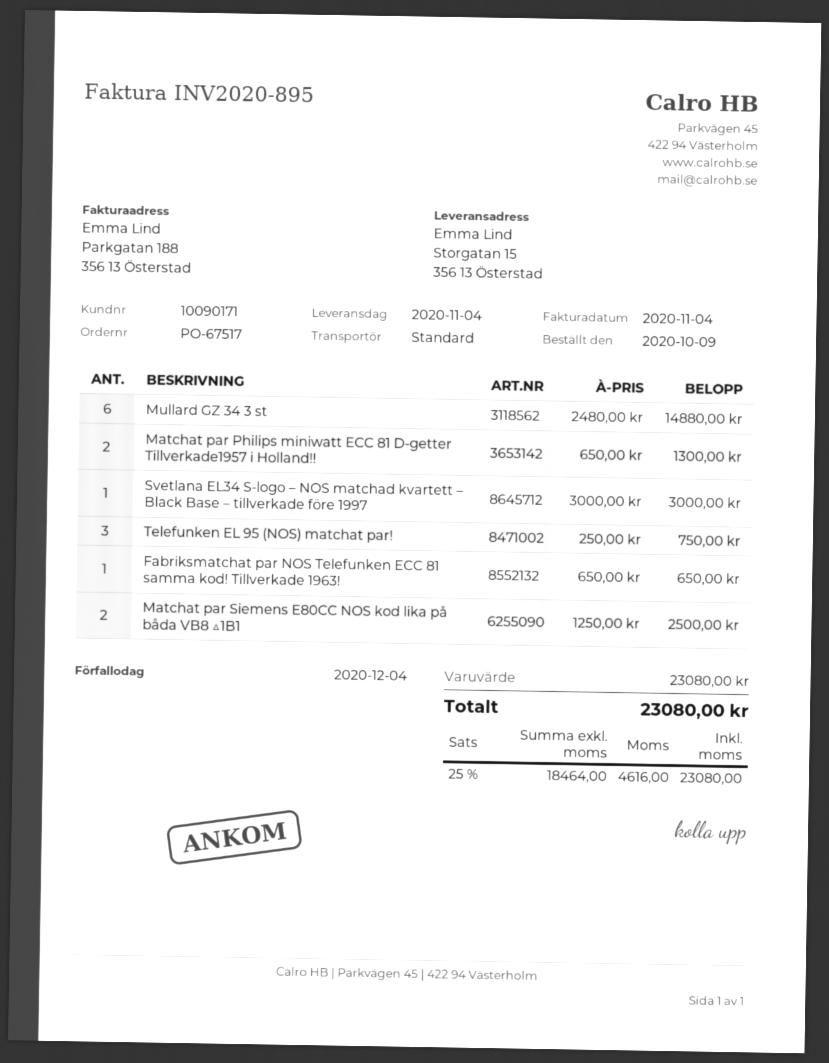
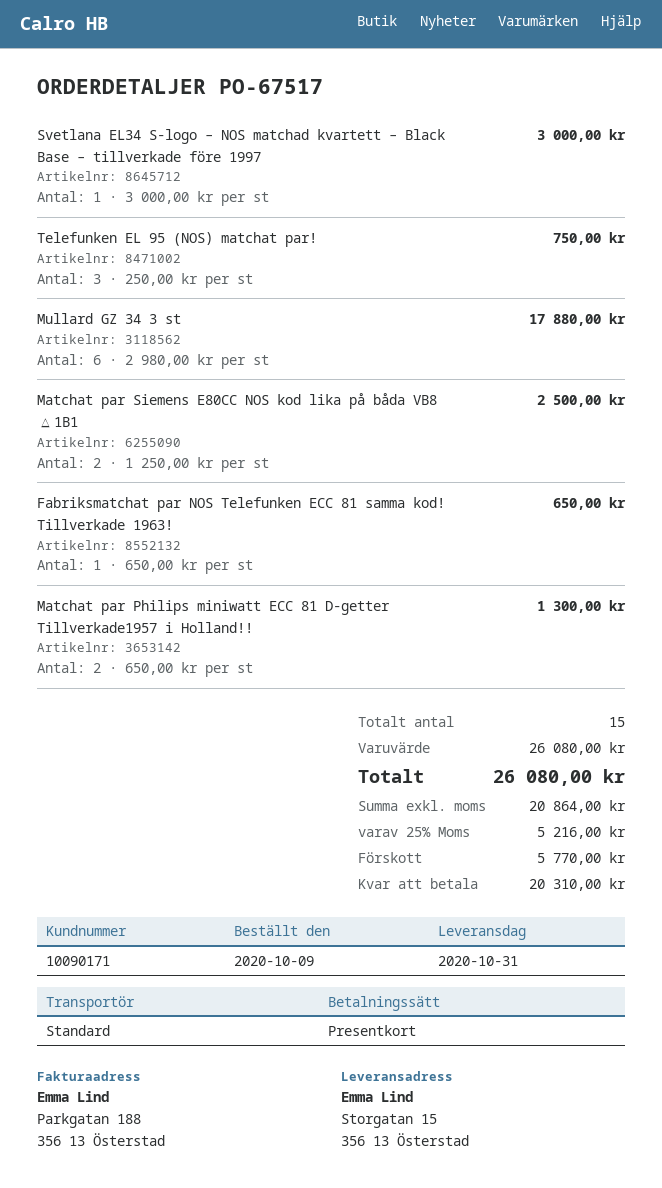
delivery date: 2020-11-04 -> 2020-10-31
Mullard GZ 34 3 st: 6 x 2480.00 = 14880.00 -> 6 x 2980.00 = 17880.00
subtotal: 23080.00 -> 26080.00
net: 18464.00 -> 20864.00
tax: 25% = 4616.00 -> 25% = 5216.00
total: 23080.00 -> 26080.00

